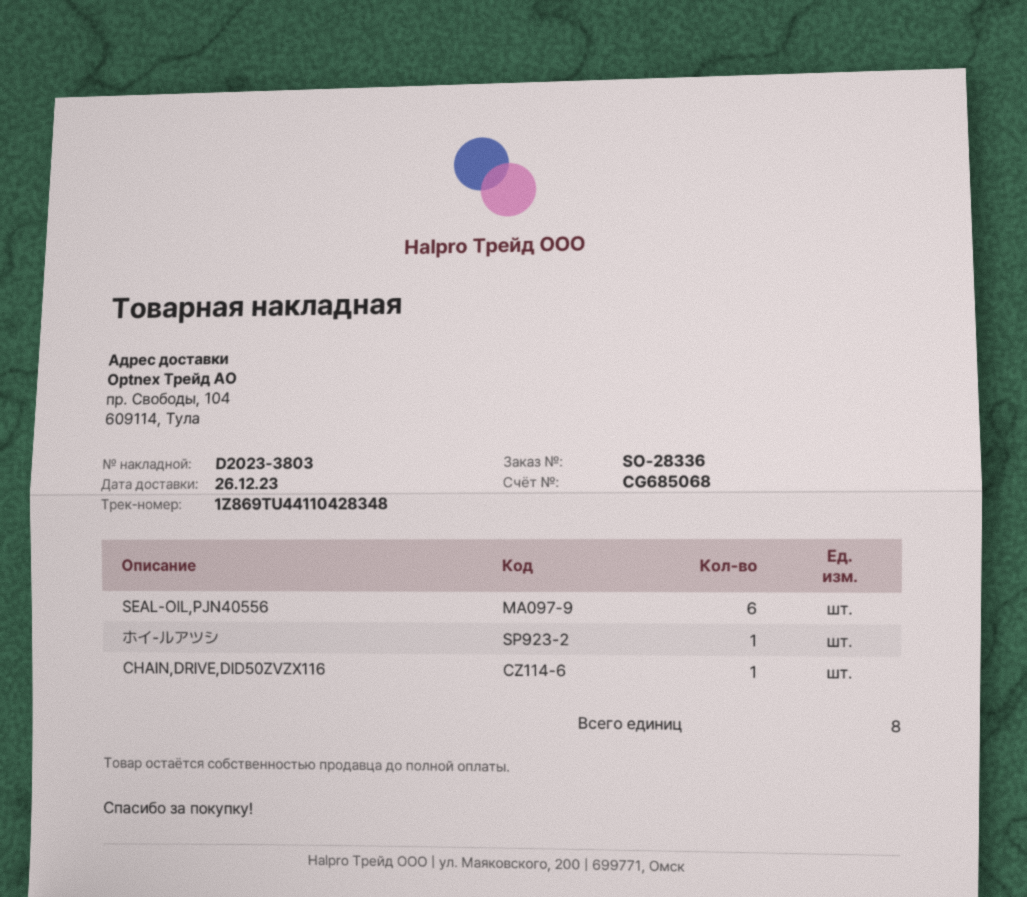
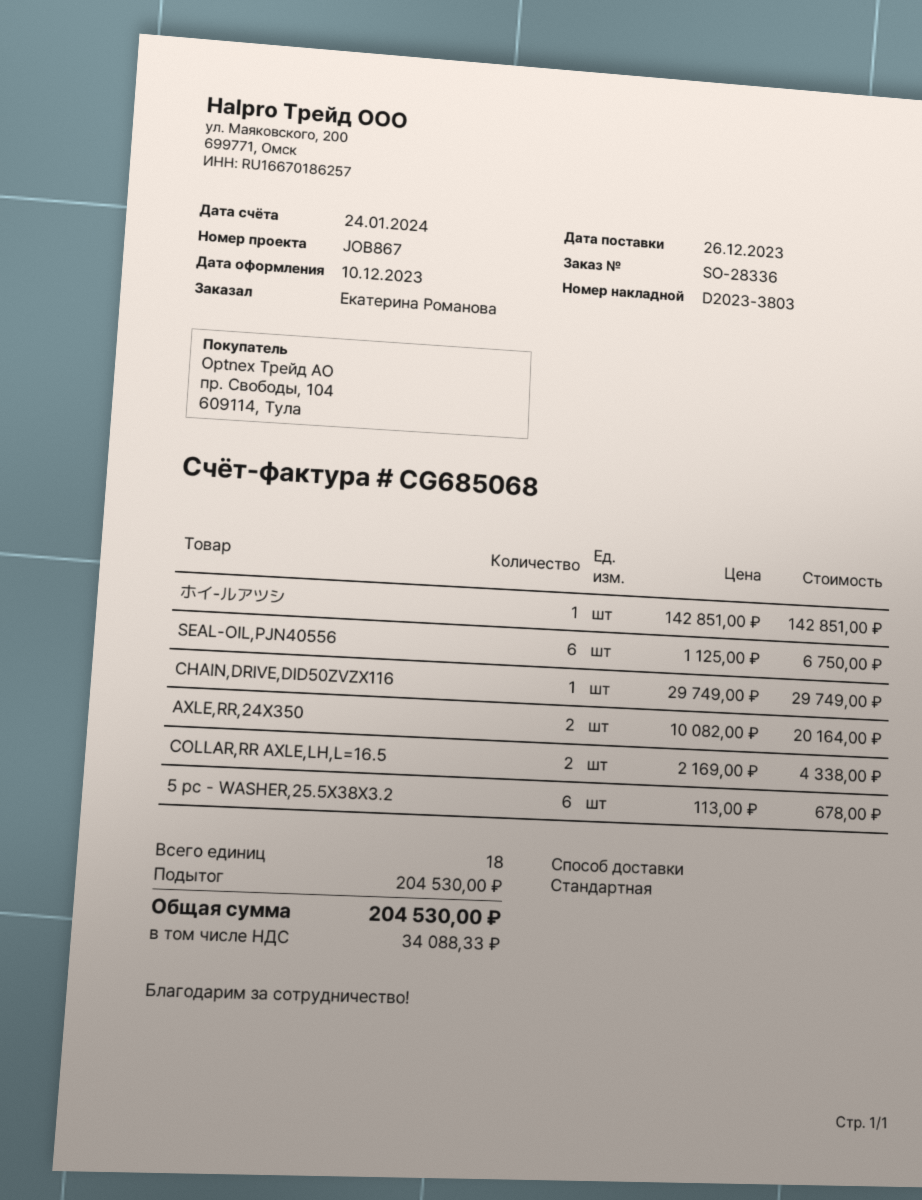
AXLE,RR,24X350: none -> 2
COLLAR,RR AXLE,LH,L=16.5: none -> 2
5 pc - WASHER,25.5X38X3.2: none -> 6
total quantity: 8 -> 18

